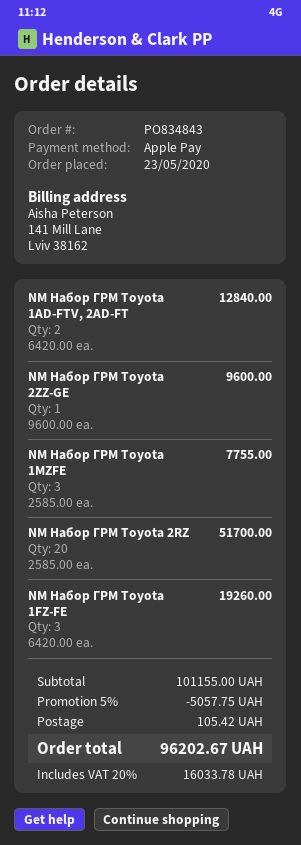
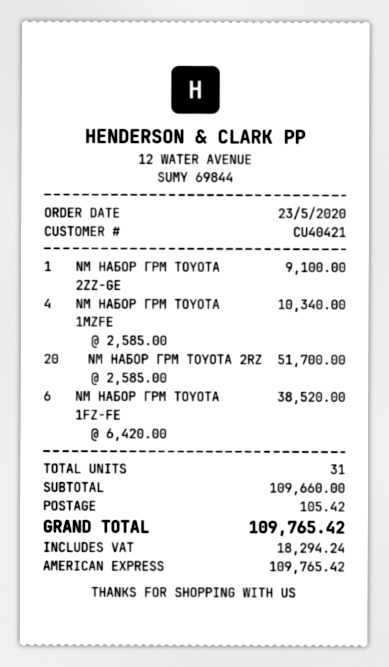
payment method: Apple Pay -> American Express
NM Набор ГРМ Toyota 1AD-FTV, 2AD-FT: 2 x 6420.00 = 12840.00 -> none
NM Набор ГРМ Toyota 2ZZ-GE: 1 x 9600.00 = 9600.00 -> 1 x 9100.00 = 9100.00
NM Набор ГРМ Toyota 1MZFE: 3 x 2585.00 = 7755.00 -> 4 x 2585.00 = 10340.00
NM Набор ГРМ Toyota 1FZ-FE: 3 x 6420.00 = 19260.00 -> 6 x 6420.00 = 38520.00
subtotal: 101155.00 -> 109660.00
discount: 5% = 5057.75 -> none
tax: 16033.78 -> 18294.24
total: 96202.67 -> 109765.42

